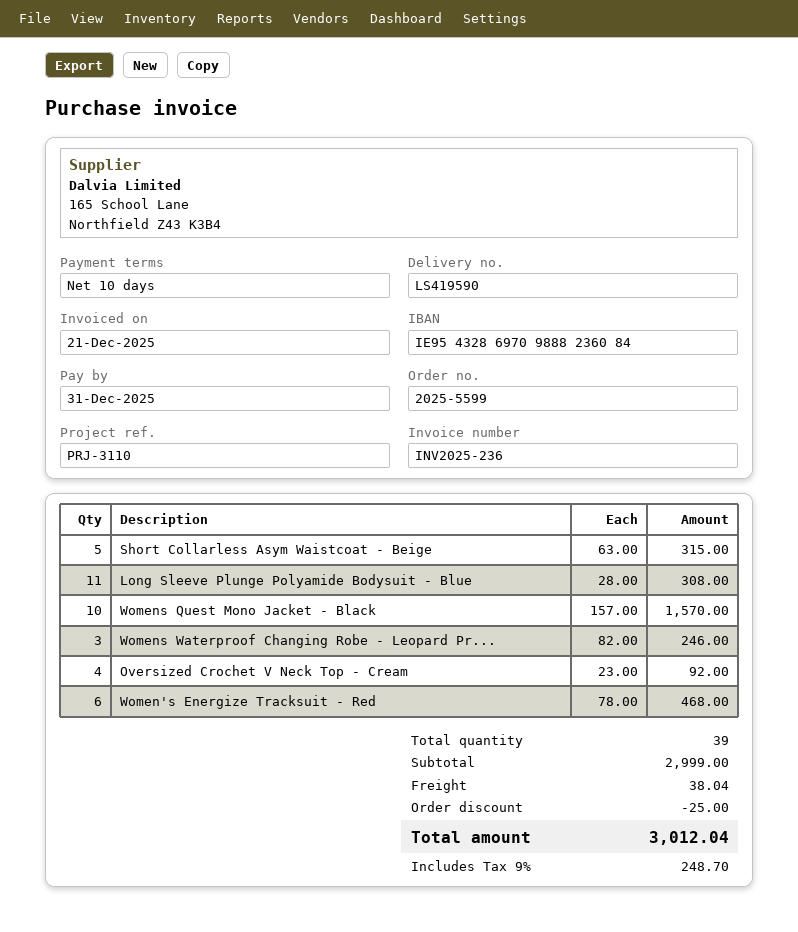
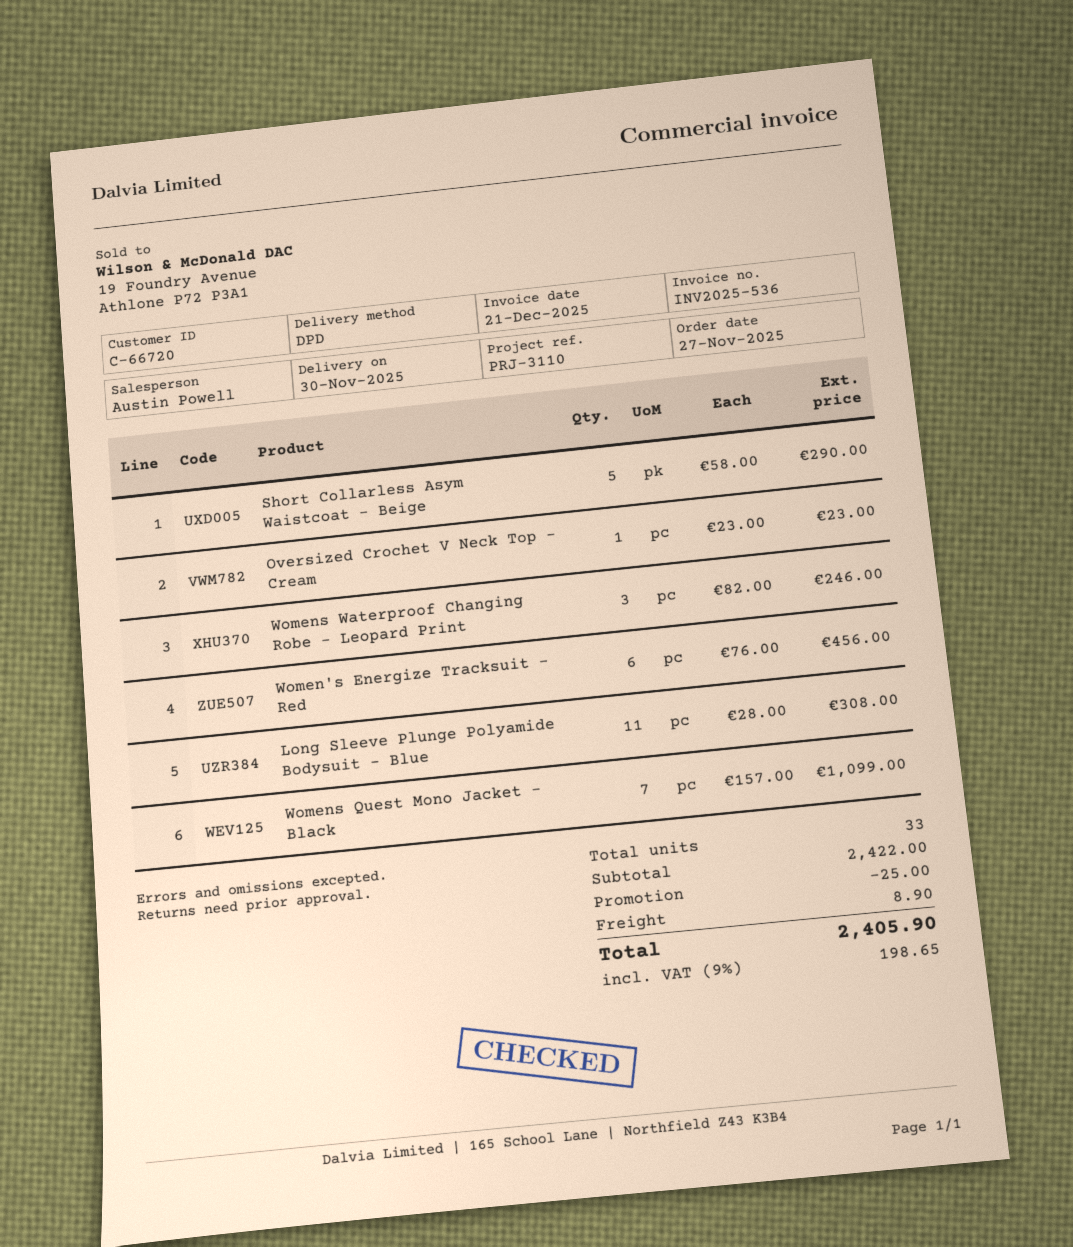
invoice number: INV2025-236 -> INV2025-536
Short Collarless Asym Waistcoat - Beige: 5 x 63.00 = 315.00 -> 5 x 58.00 = 290.00
Womens Quest Mono Jacket - Black: 10 x 157.00 = 1570.00 -> 7 x 157.00 = 1099.00
Oversized Crochet V Neck Top - Cream: 4 x 23.00 = 92.00 -> 1 x 23.00 = 23.00
Women's Energize Tracksuit - Red: 6 x 78.00 = 468.00 -> 6 x 76.00 = 456.00
total quantity: 39 -> 33
subtotal: 2999.00 -> 2422.00
shipping: 38.04 -> 8.90
tax: 9% = 248.70 -> 9% = 198.65
total: 3012.04 -> 2405.90

